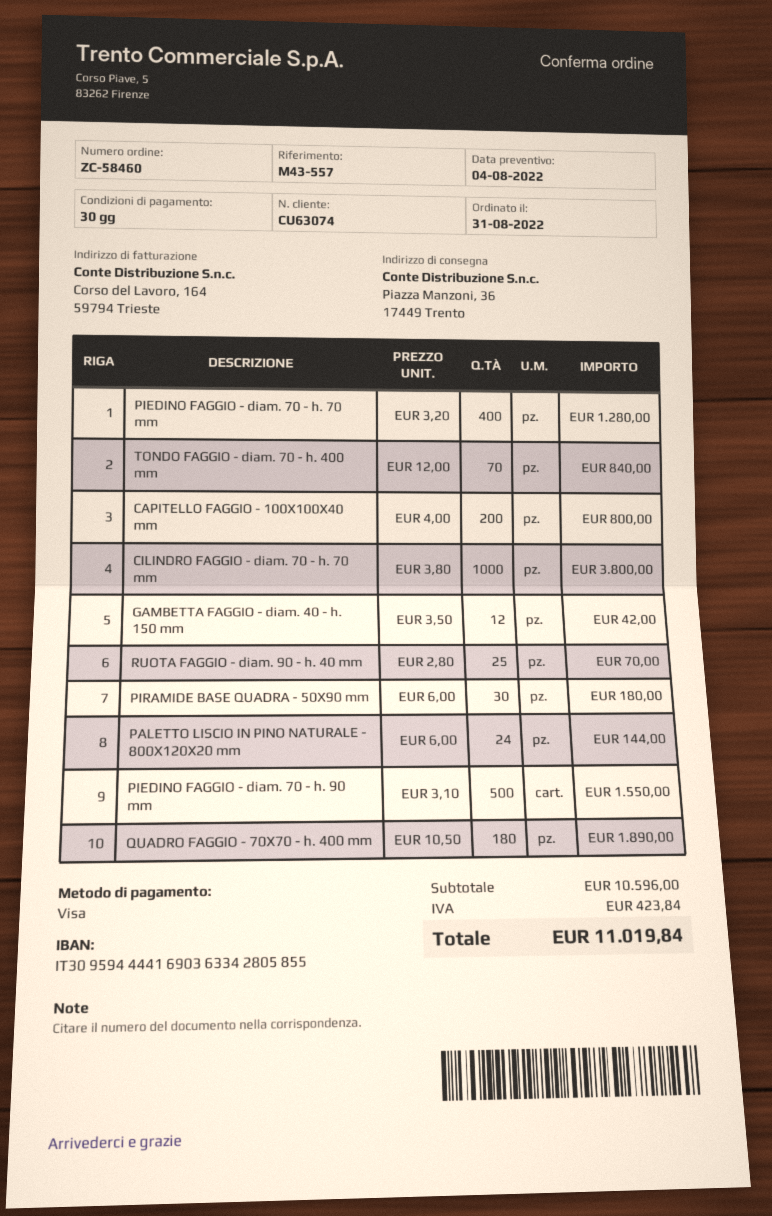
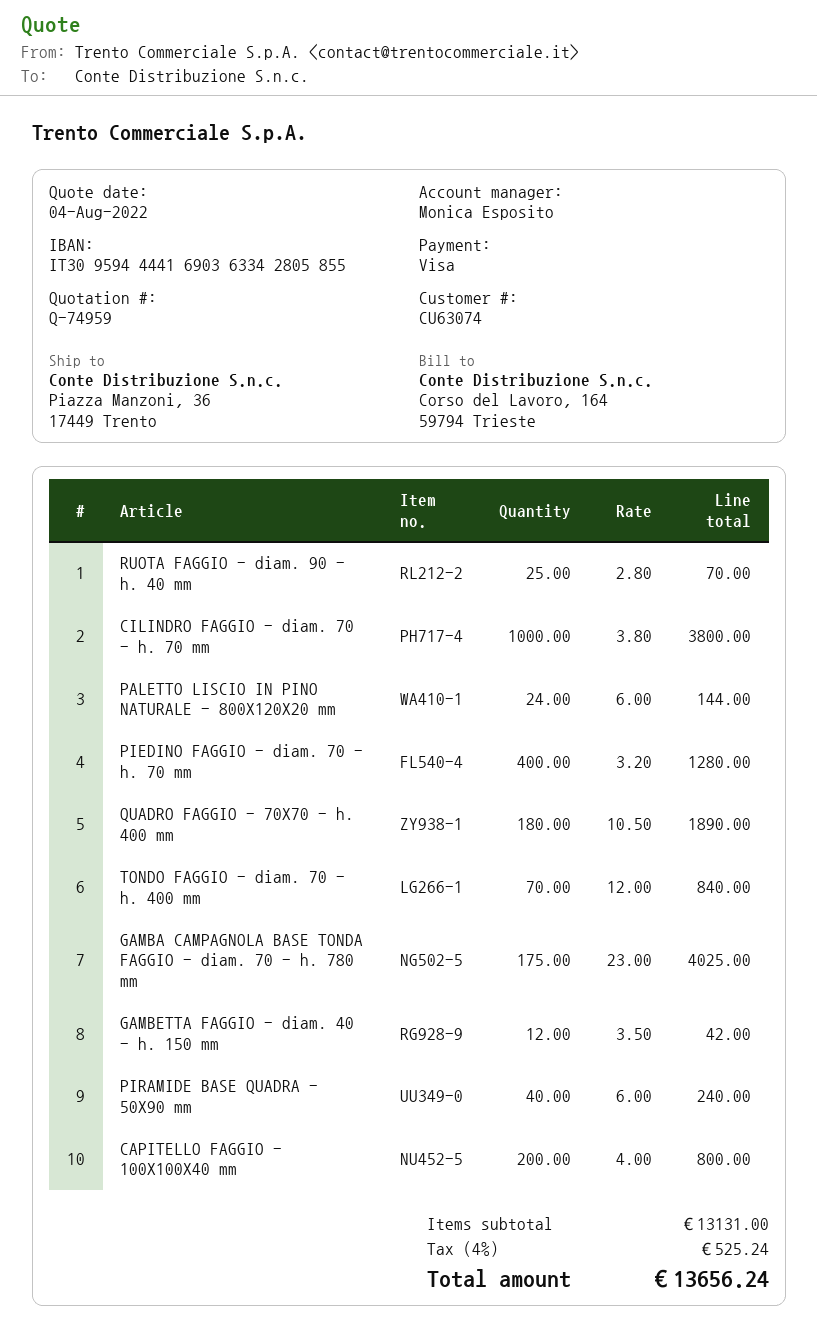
PIRAMIDE BASE QUADRA - 50X90 mm: 30 x 6.00 = 180.00 -> 40 x 6.00 = 240.00
PIEDINO FAGGIO - diam. 70 - h. 90 mm: 500 x 3.10 = 1550.00 -> none
GAMBA CAMPAGNOLA BASE TONDA FAGGIO - diam. 70 - h. 780 mm: none -> 175 x 23.00 = 4025.00
subtotal: 10596.00 -> 13131.00
tax: 423.84 -> 525.24
total: 11019.84 -> 13656.24

